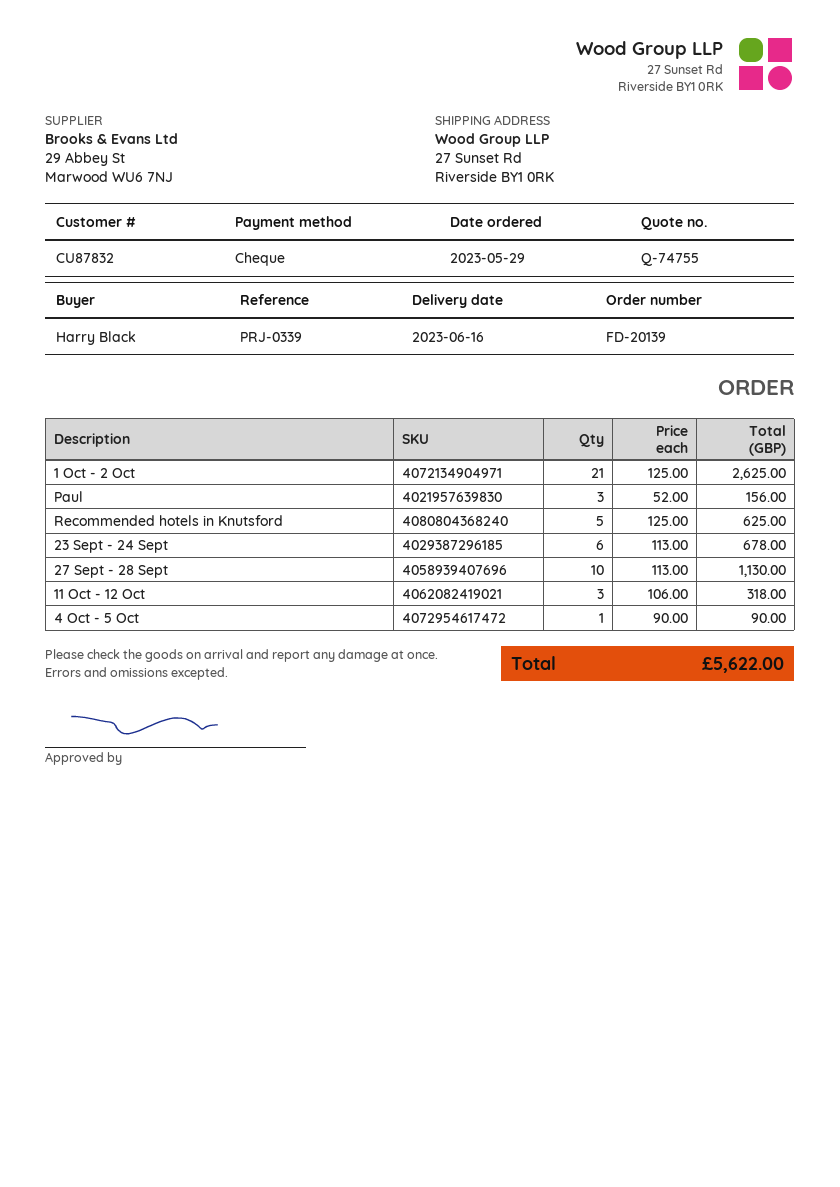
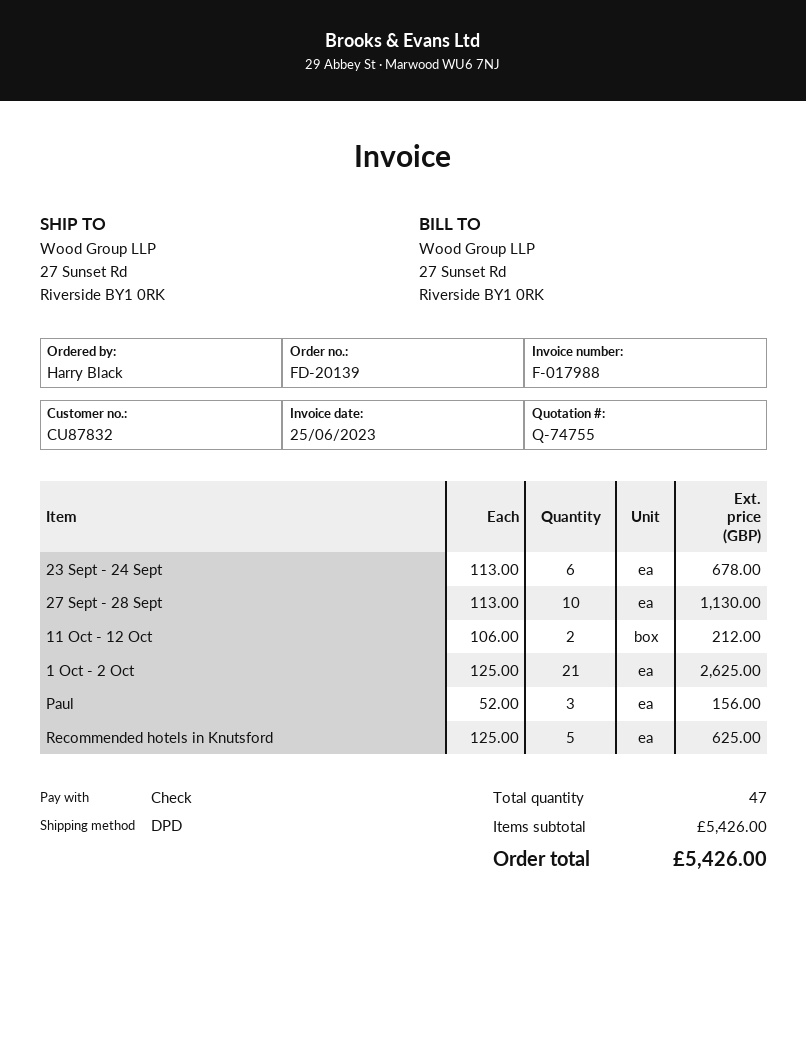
11 Oct - 12 Oct: 3 x 106.00 = 318.00 -> 2 x 106.00 = 212.00
4 Oct - 5 Oct: 1 x 90.00 = 90.00 -> none
total: 5622.00 -> 5426.00

